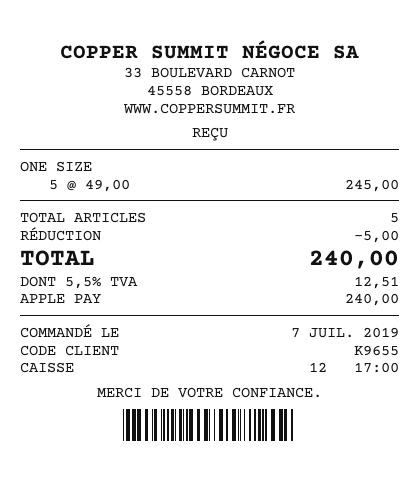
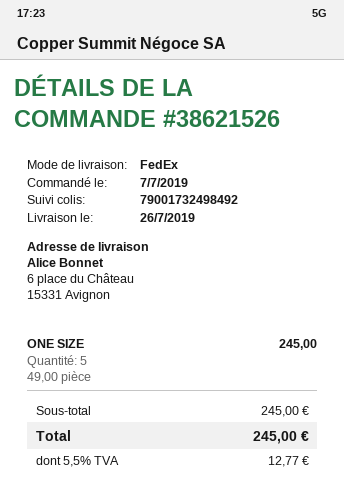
discount: 5.00 -> none
tax: 5.5% = 12.51 -> 5.5% = 12.77
total: 240.00 -> 245.00

